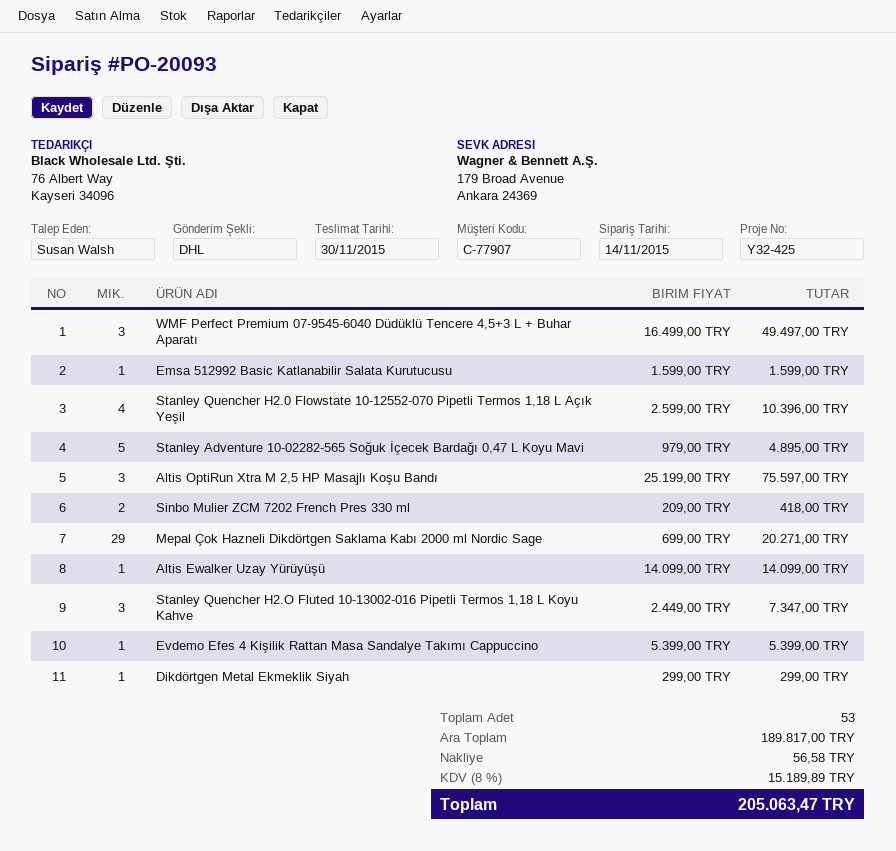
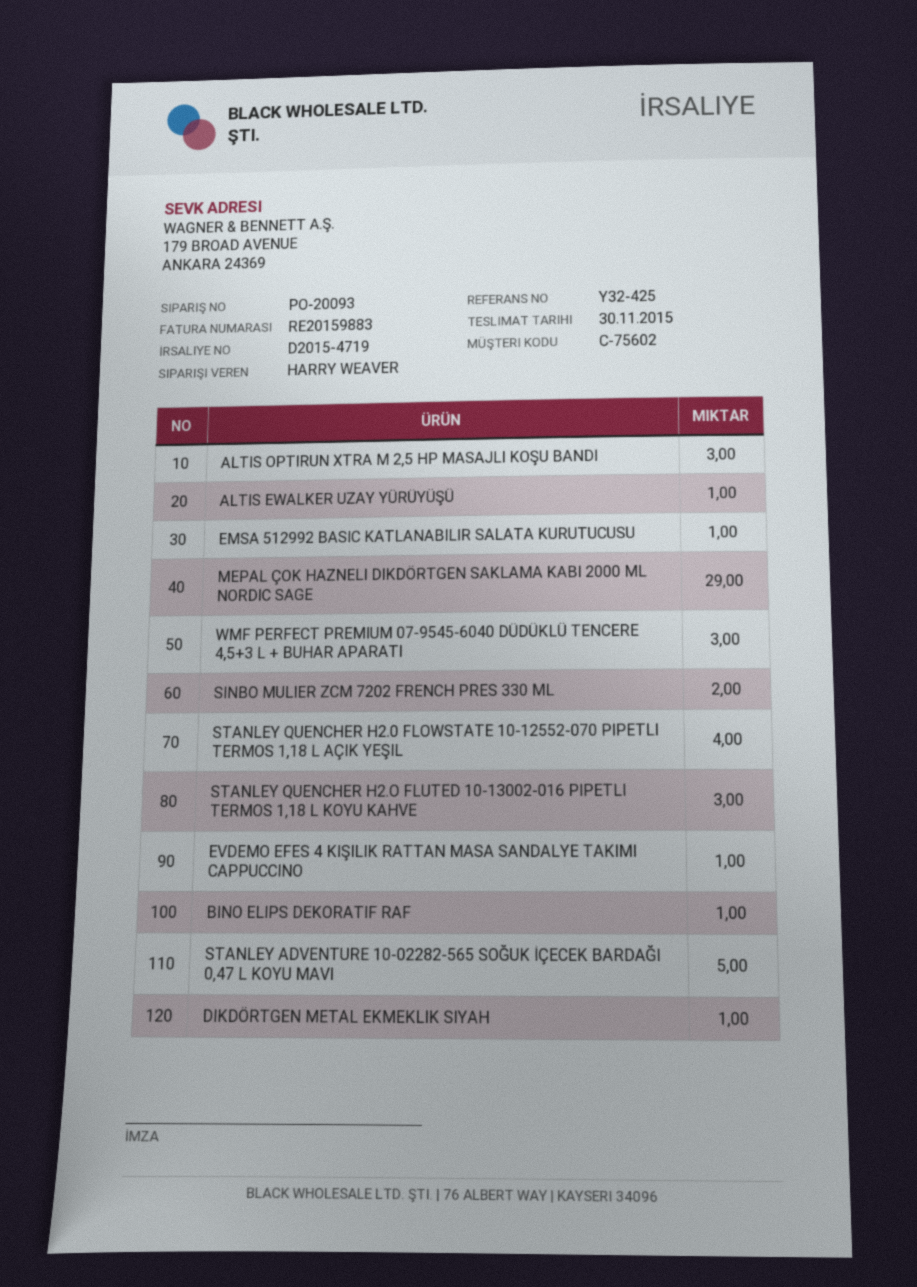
customer number: C-77907 -> C-75602
ordered by: Susan Walsh -> HARRY WEAVER
BINO ELIPS DEKORATIF RAF: none -> 1

